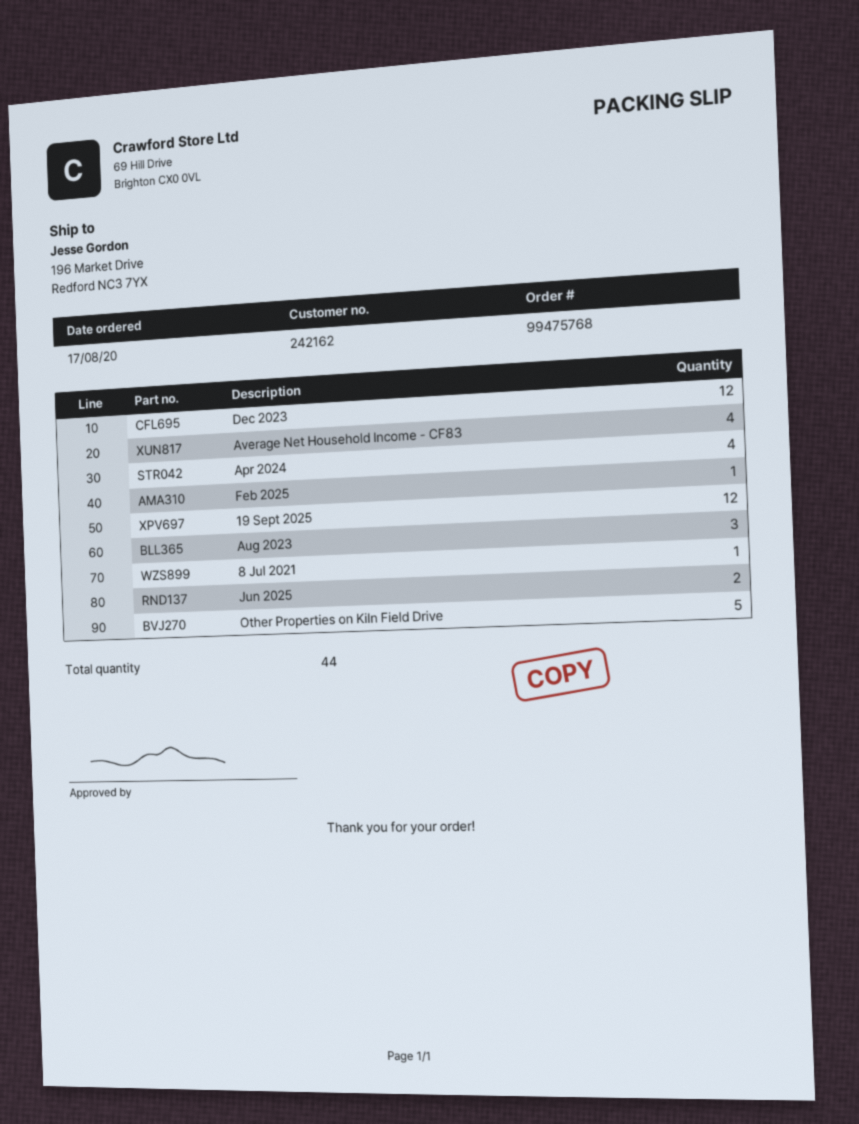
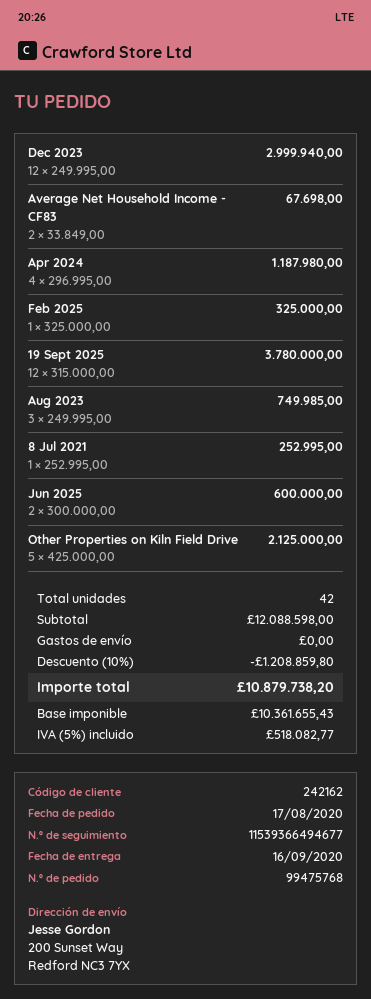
ship to: 196 Market Drive, Redford NC3 7YX -> 200 Sunset Way, Redford NC3 7YX
Average Net Household Income - CF83: 4 -> 2
total quantity: 44 -> 42

